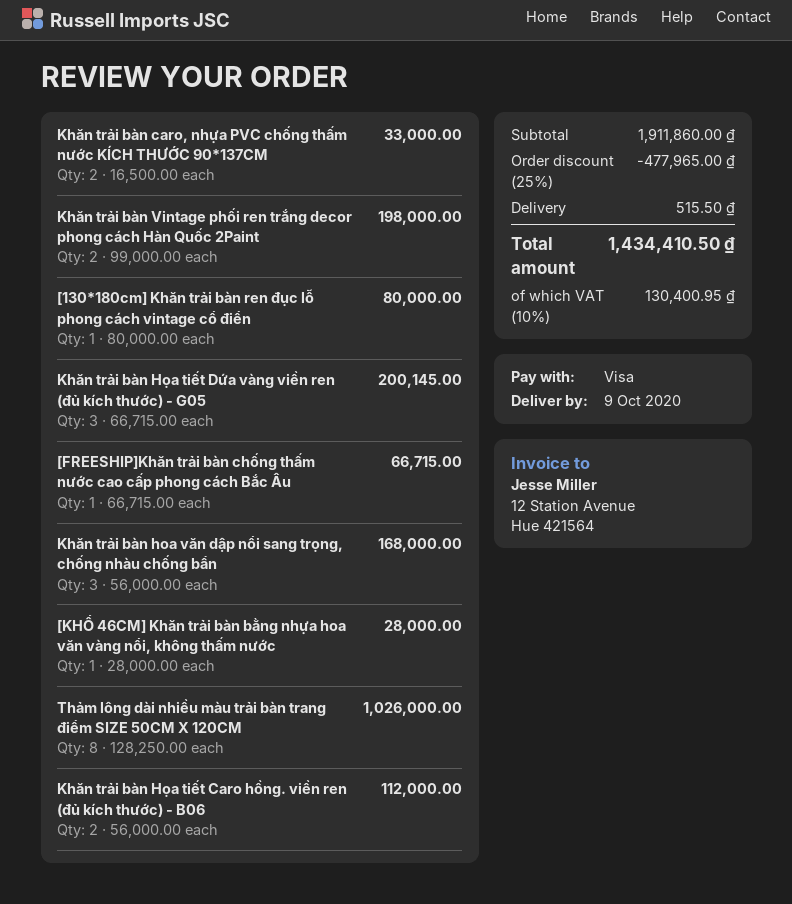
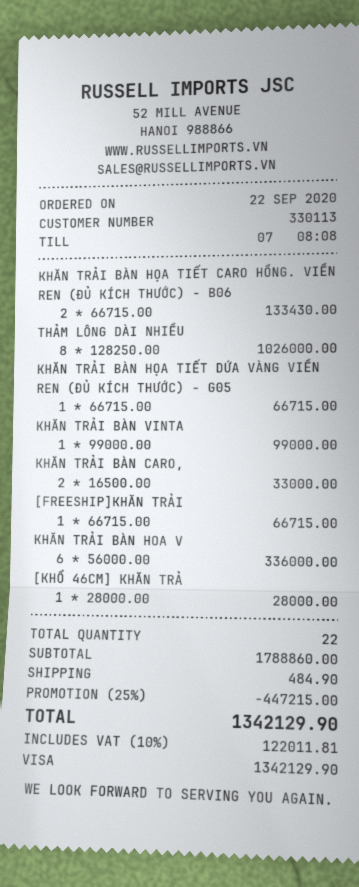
Khăn trải bàn Vintage phối ren trắng decor phong cách Hàn Quốc 2Paint: 2 x 99000.00 = 198000.00 -> 1 x 99000.00 = 99000.00
[130*180cm] Khăn trải bàn ren đục lỗ phong cách vintage cổ điển: 1 x 80000.00 = 80000.00 -> none
Khăn trải bàn Họa tiết Dứa vàng viền ren (đủ kích thước) - G05: 3 x 66715.00 = 200145.00 -> 1 x 66715.00 = 66715.00
Khăn trải bàn hoa văn dập nổi sang trọng, chống nhàu chống bẩn: 3 x 56000.00 = 168000.00 -> 6 x 56000.00 = 336000.00
Khăn trải bàn Họa tiết Caro hồng. viền ren (đủ kích thước) - B06: 2 x 56000.00 = 112000.00 -> 2 x 66715.00 = 133430.00
subtotal: 1911860.00 -> 1788860.00
discount: 25% = 477965.00 -> 25% = 447215.00
shipping: 515.50 -> 484.90
tax: 10% = 130400.95 -> 10% = 122011.81
total: 1434410.50 -> 1342129.90

